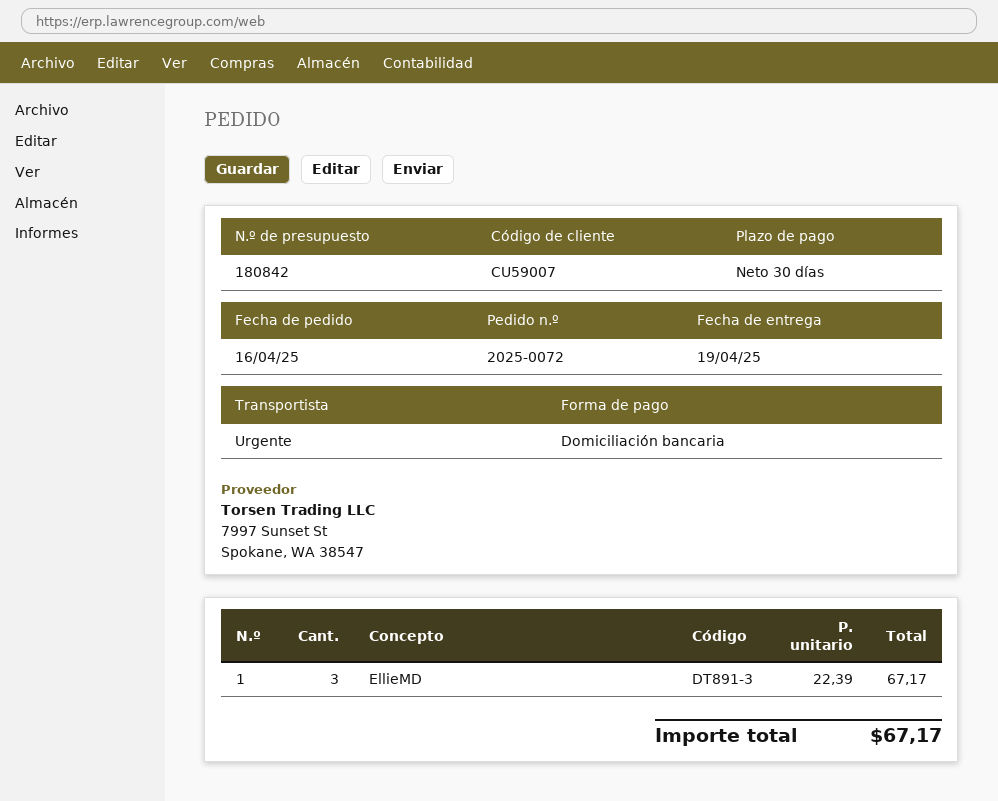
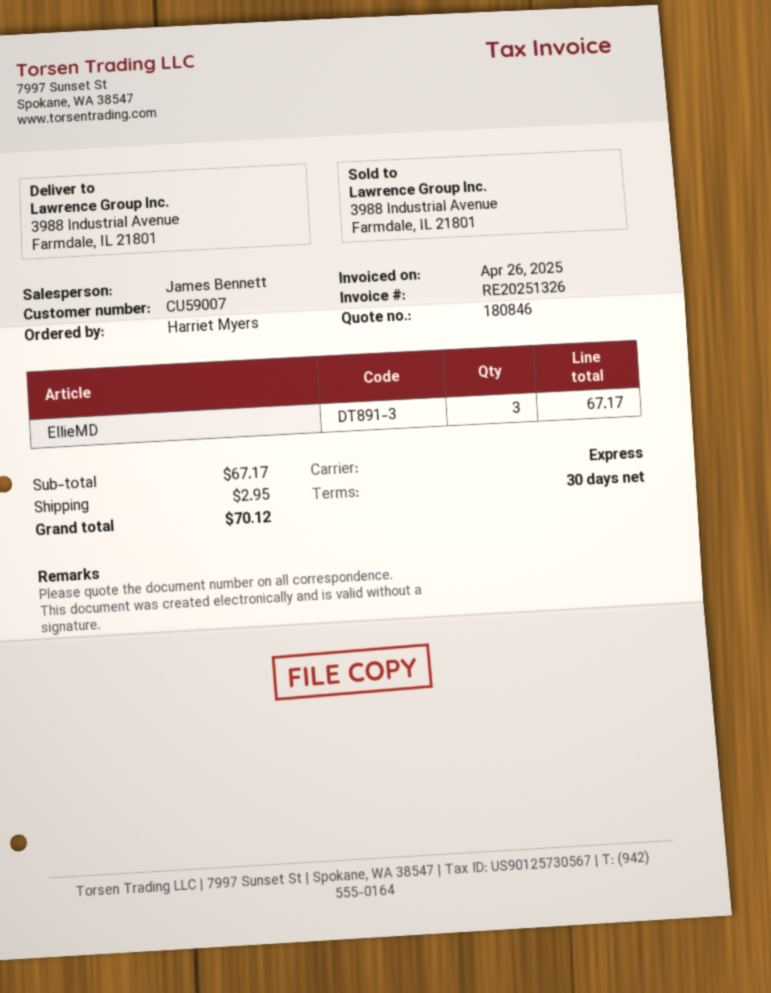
quote number: 180842 -> 180846
shipping: none -> 2.95
total: 67.17 -> 70.12

